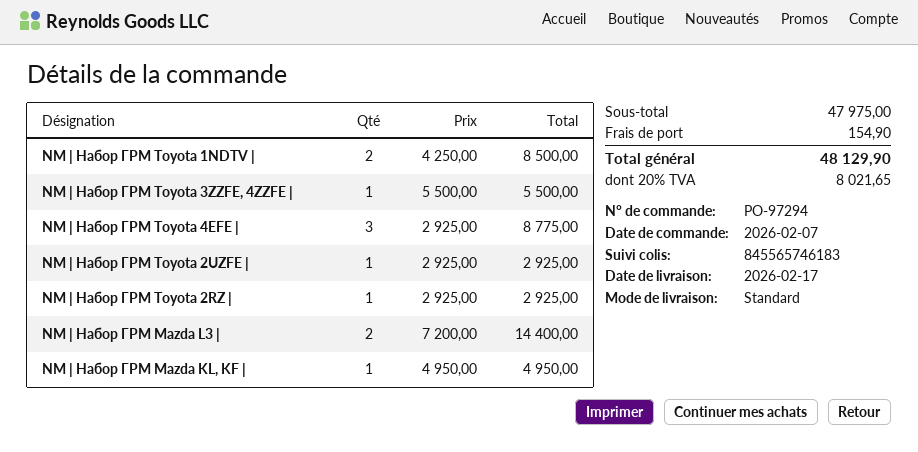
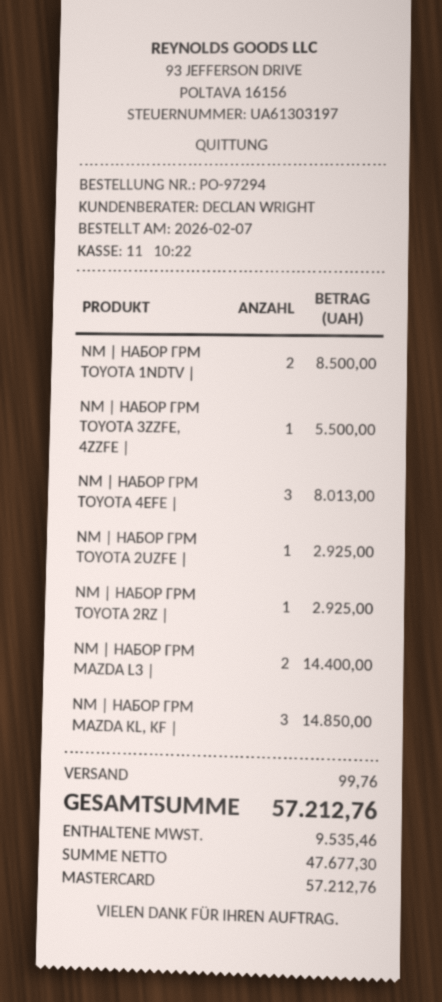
NM | Набор ГРМ Toyota 4EFE |: 3 for 8775.00 -> 3 for 8013.00
NM | Набор ГРМ Mazda KL, KF |: 1 for 4950.00 -> 3 for 14850.00
shipping: 154.90 -> 99.76
tax: 8021.65 -> 9535.46
total: 48129.90 -> 57212.76

